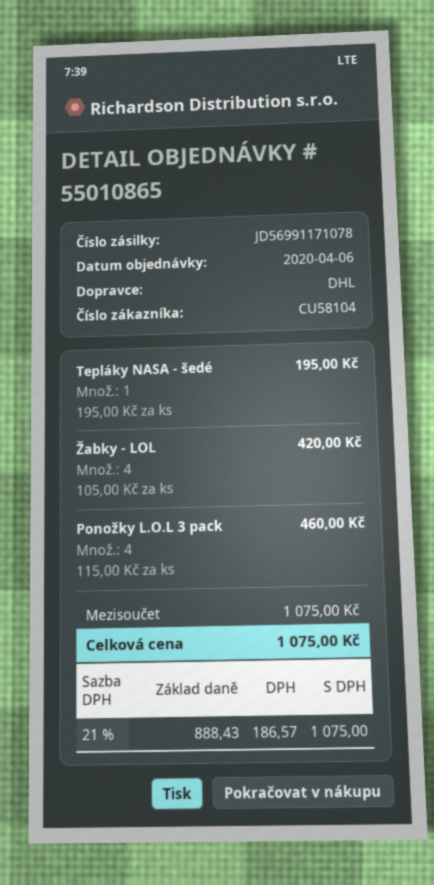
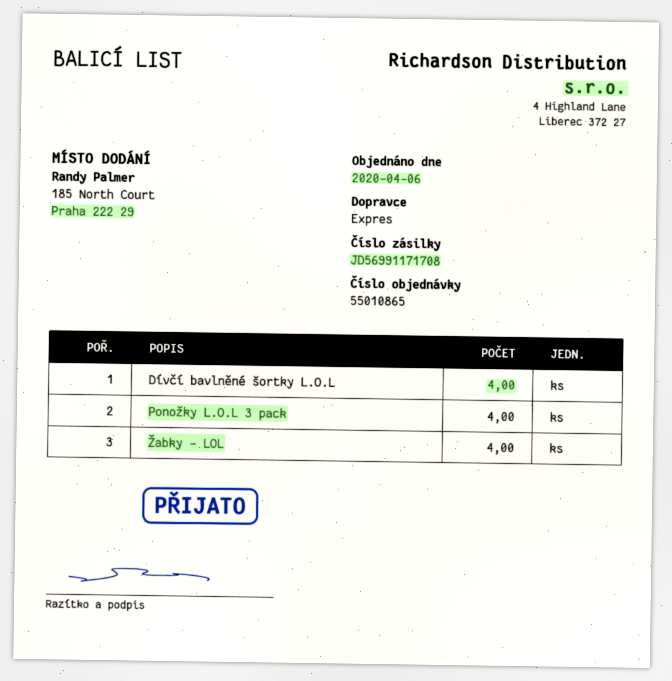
shipping method: DHL -> express
tracking number: JD56991171078 -> JD56991171708
Tepláky NASA - šedé: 1 -> none
Dívčí bavlněné šortky L.O.L: none -> 4

